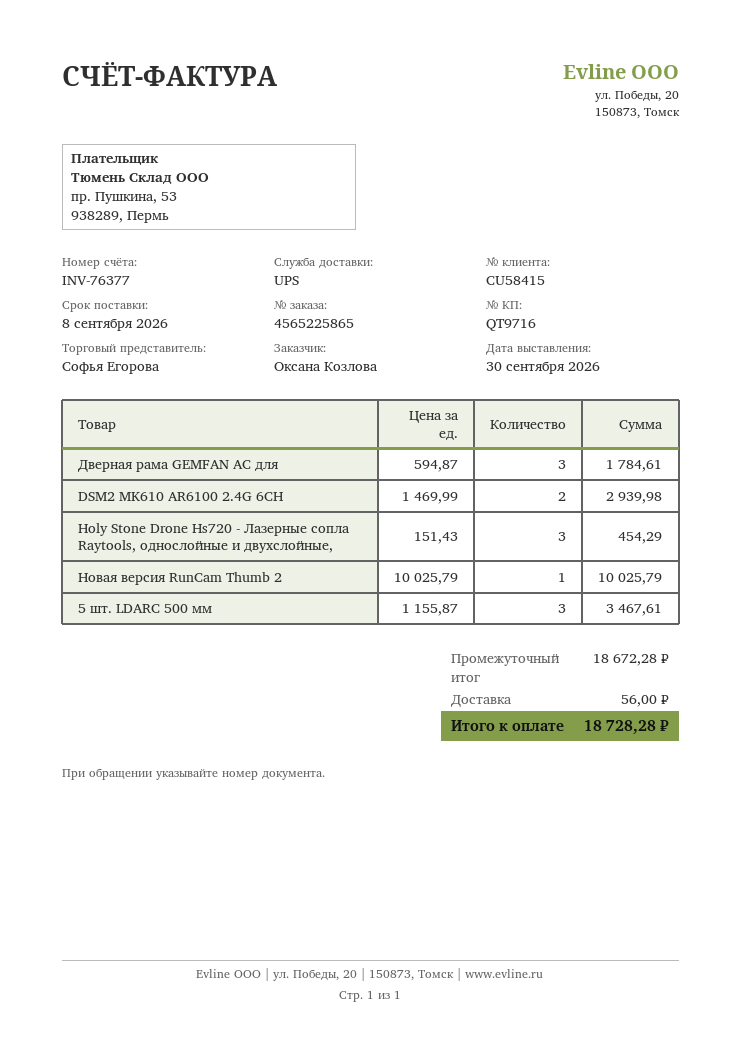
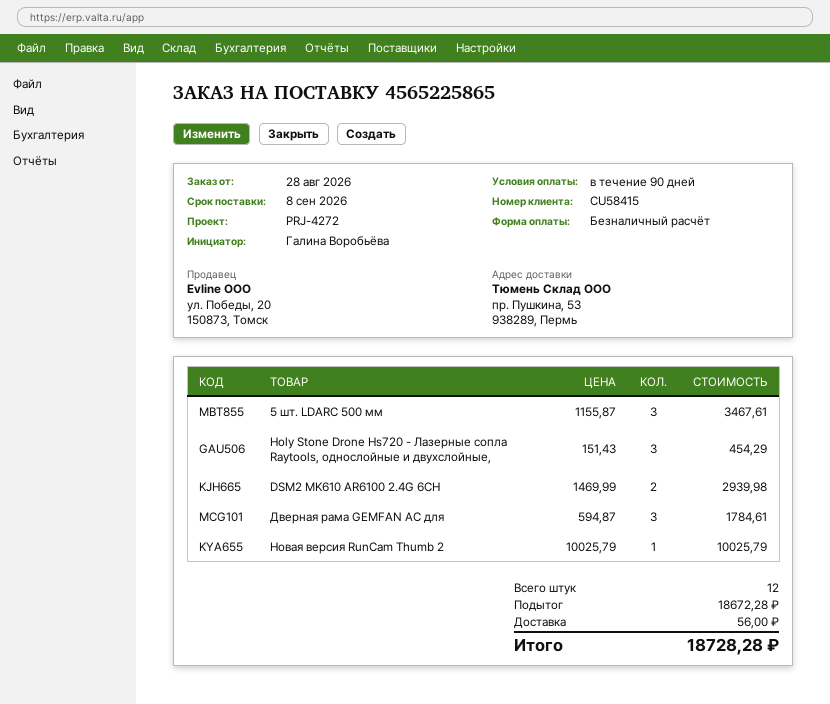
ordered by: Оксана Козлова -> Галина Воробьёва

